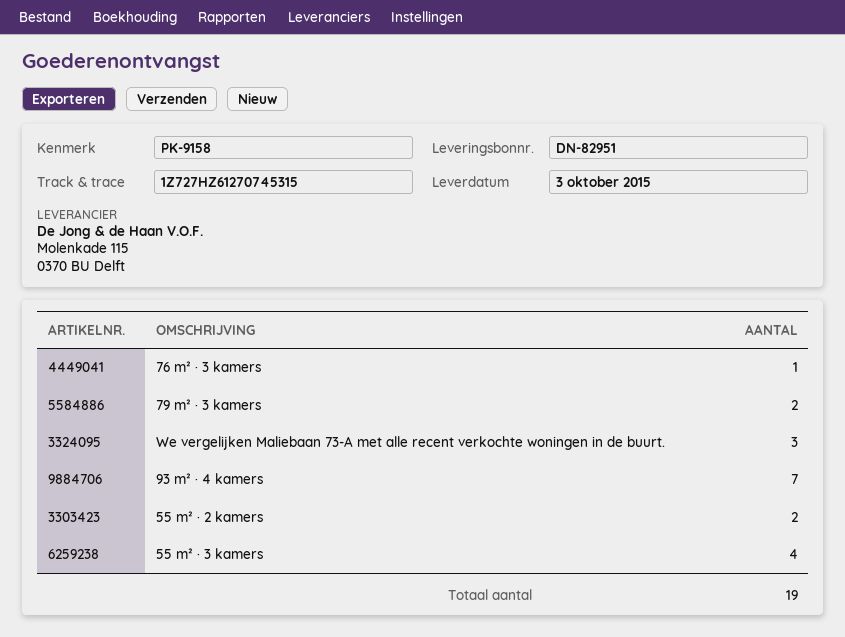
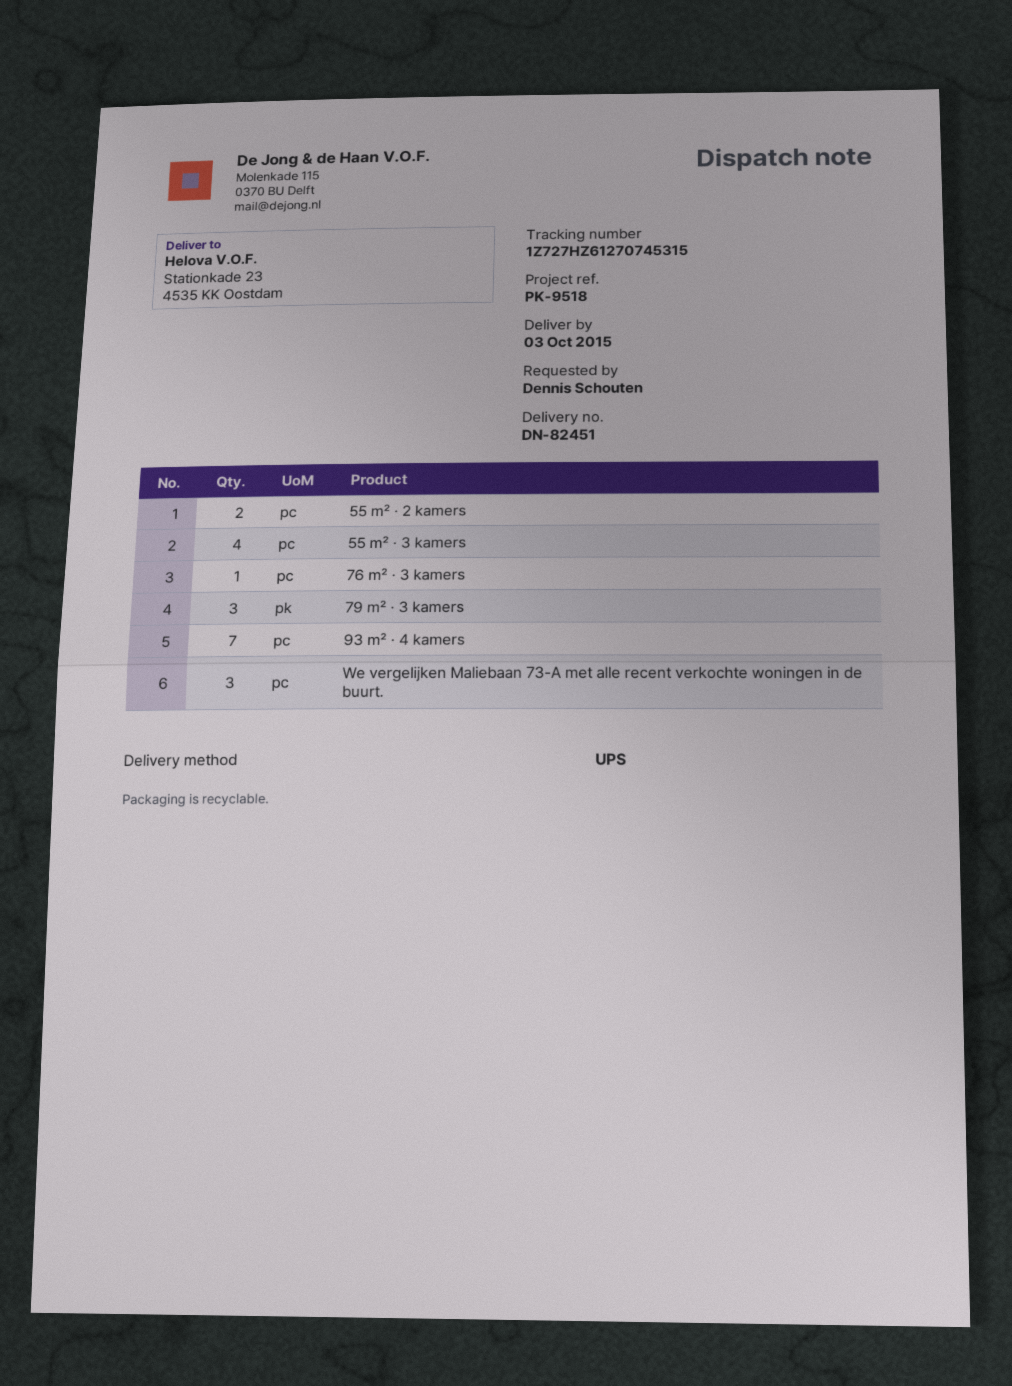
delivery note number: DN-82951 -> DN-82451
reference: PK-9158 -> PK-9518
79 m² · 3 kamers: 2 -> 3

